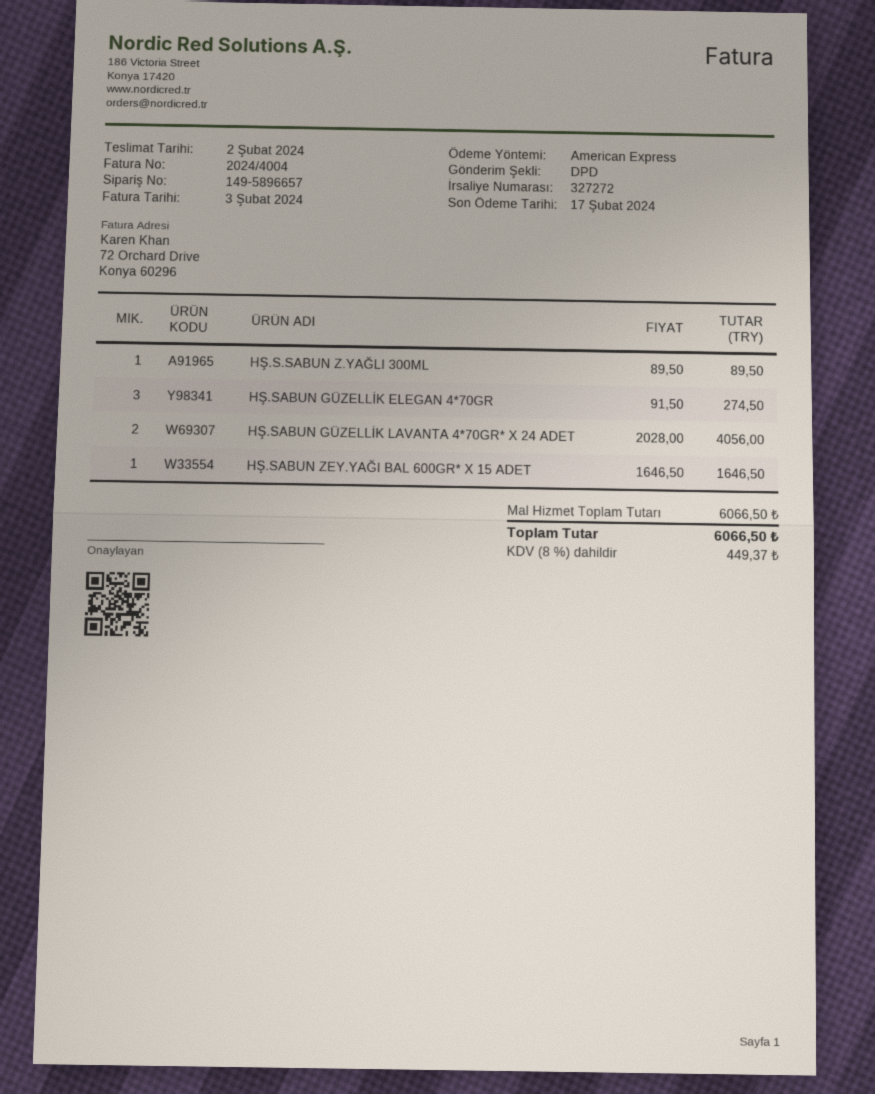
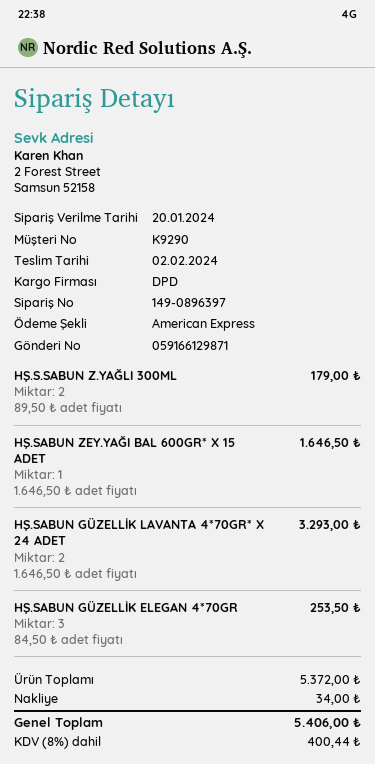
order number: 149-5896657 -> 149-0896397
HŞ.S.SABUN Z.YAĞLI 300ML: 1 x 89.50 = 89.50 -> 2 x 89.50 = 179.00
HŞ.SABUN GÜZELLİK ELEGAN 4*70GR: 3 x 91.50 = 274.50 -> 3 x 84.50 = 253.50
HŞ.SABUN GÜZELLİK LAVANTA 4*70GR* X 24 ADET: 2 x 2028.00 = 4056.00 -> 2 x 1646.50 = 3293.00
subtotal: 6066.50 -> 5372.00
shipping: none -> 34.00
tax: 8% = 449.37 -> 8% = 400.44
total: 6066.50 -> 5406.00

